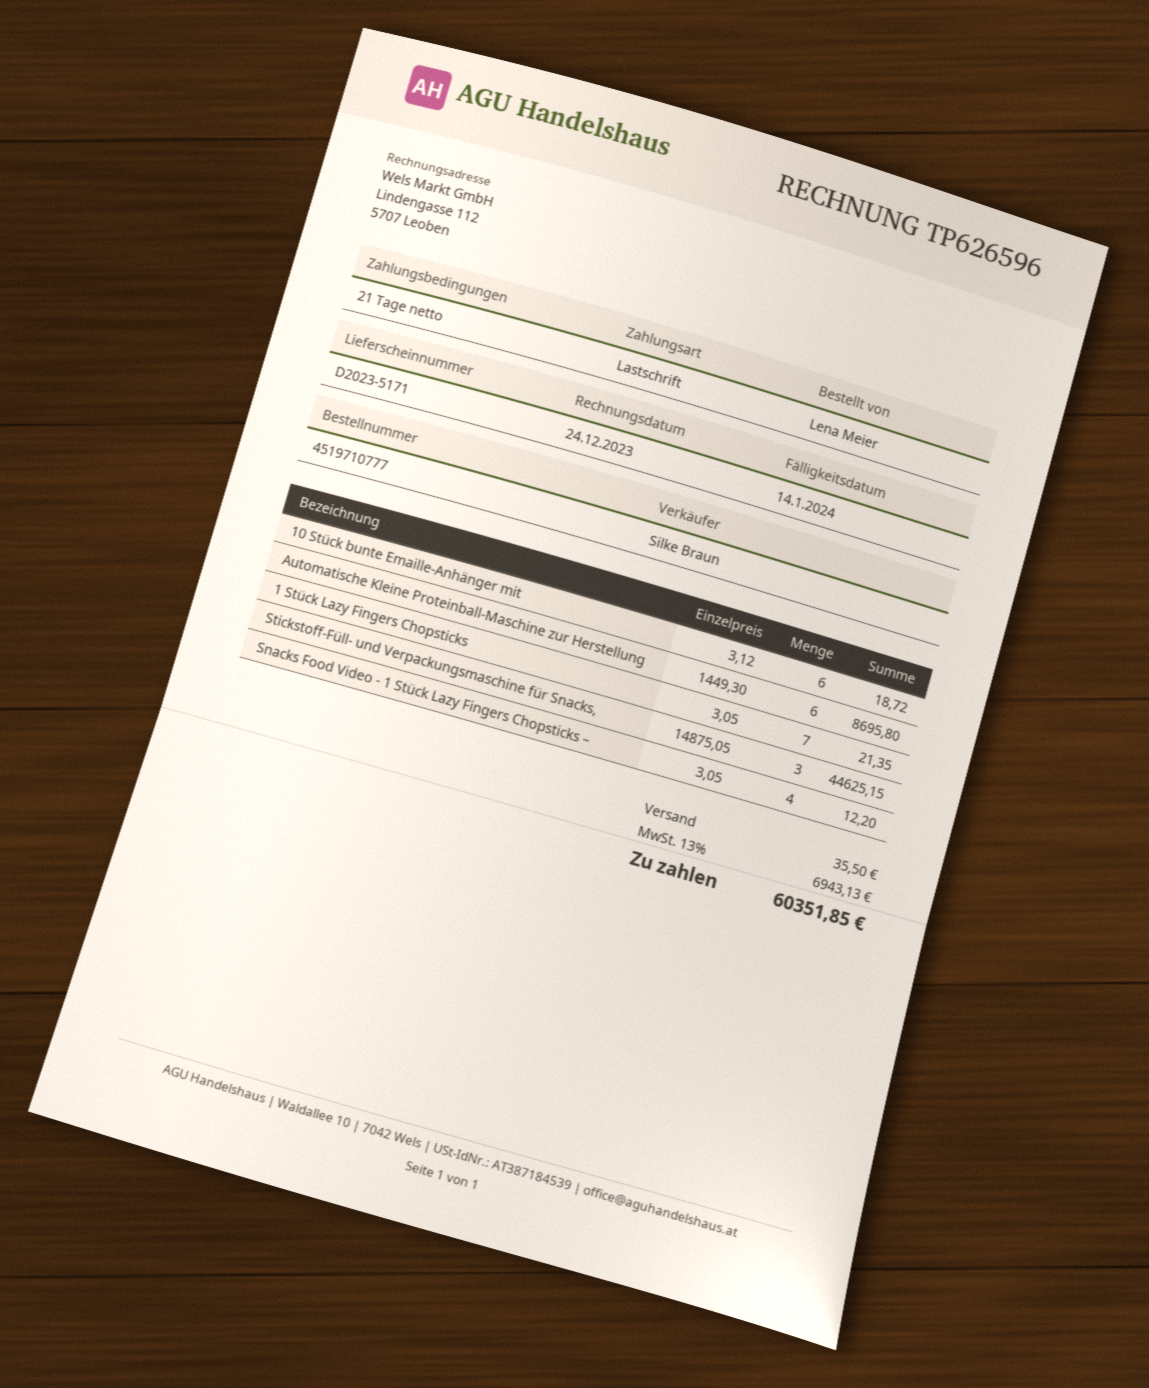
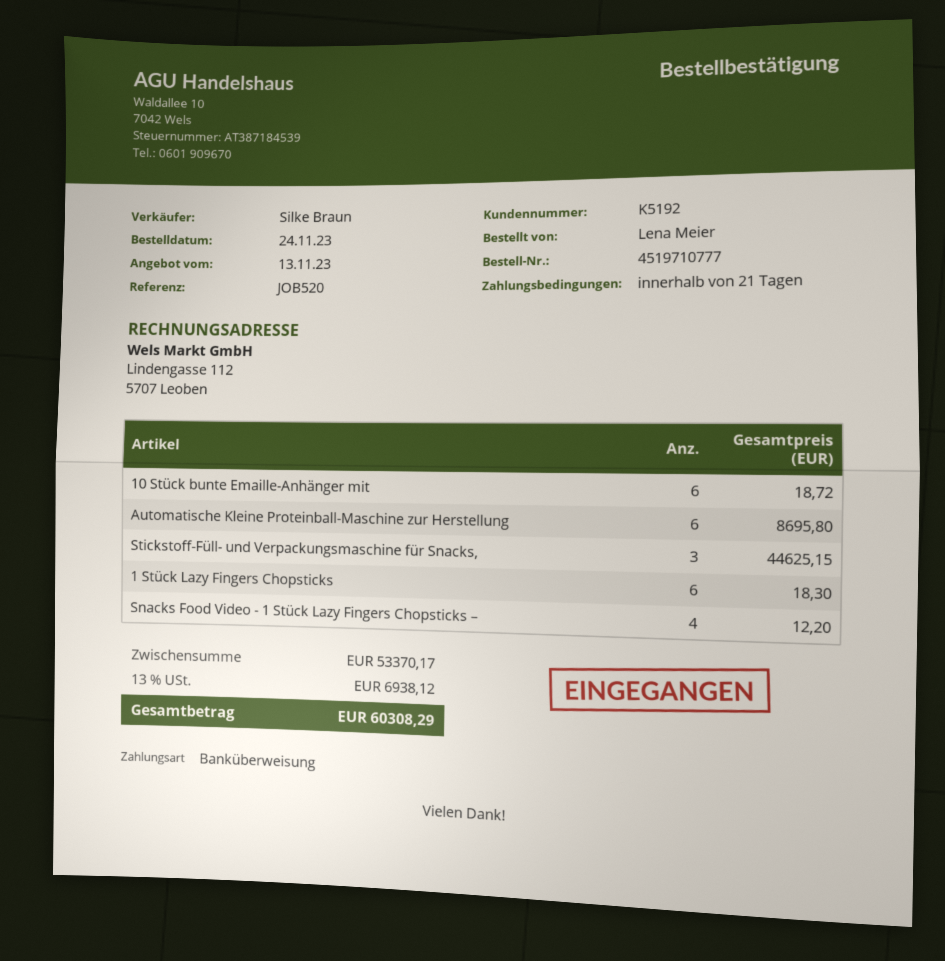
payment method: direct debit -> bank transfer
1 Stück Lazy Fingers Chopsticks: 7 for 21.35 -> 6 for 18.30
shipping: 35.50 -> none
tax: 13% = 6943.13 -> 13% = 6938.12
total: 60351.85 -> 60308.29

